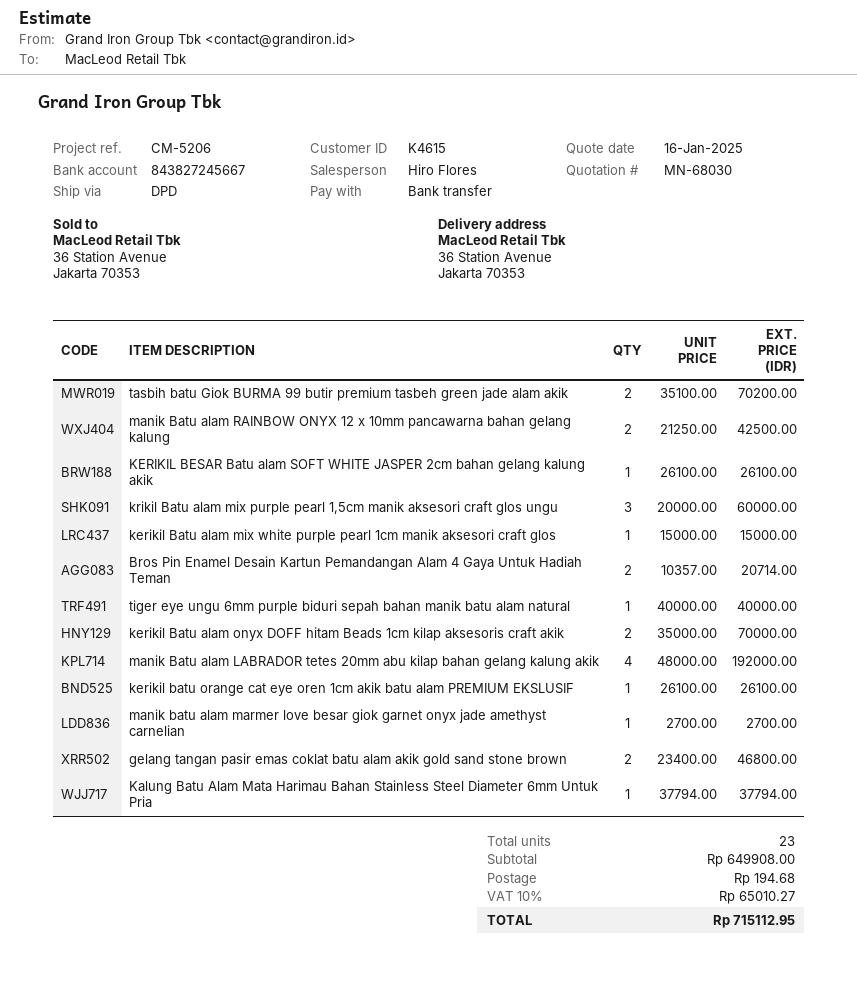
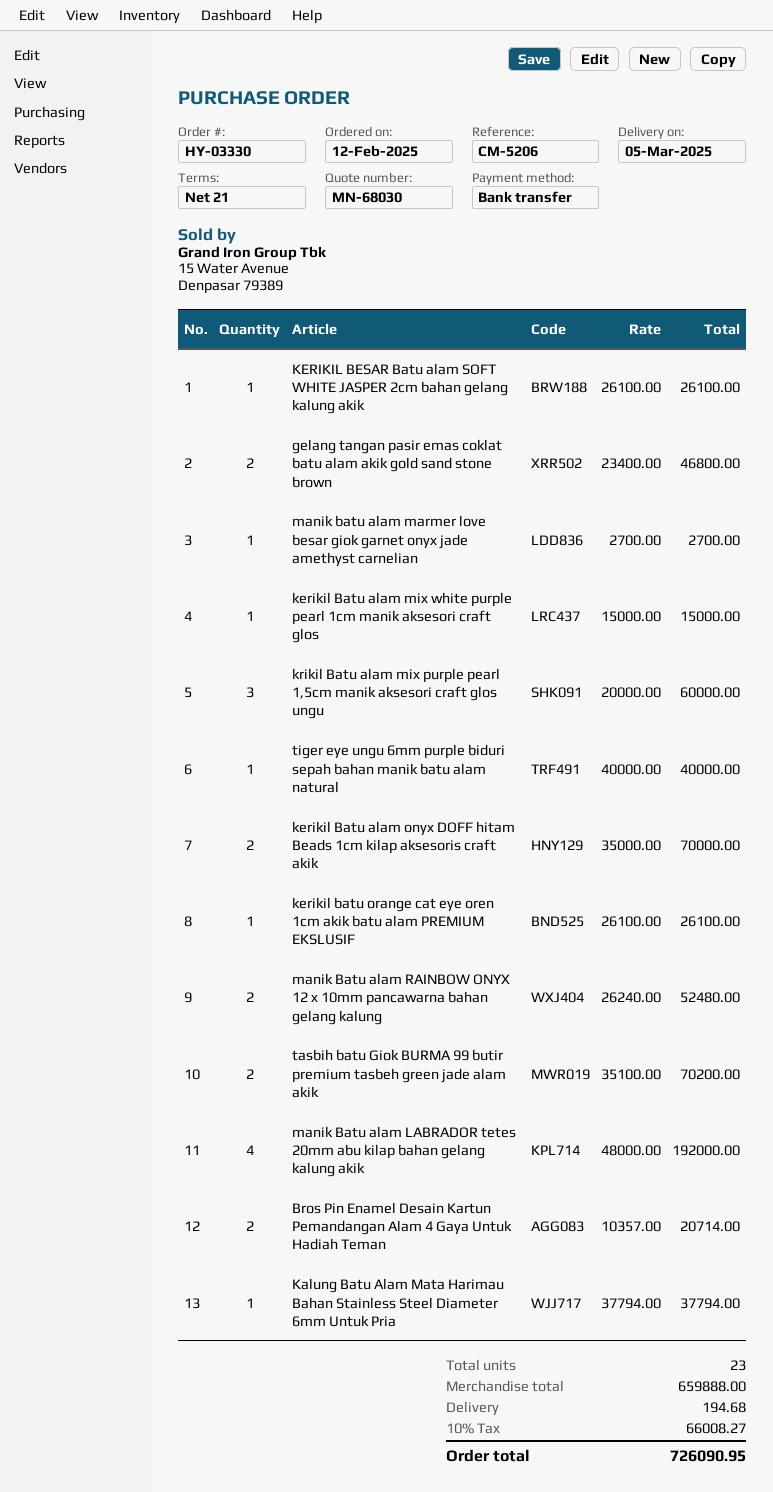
manik Batu alam RAINBOW ONYX 12 x 10mm pancawarna bahan gelang kalung: 2 x 21250.00 = 42500.00 -> 2 x 26240.00 = 52480.00
subtotal: 649908.00 -> 659888.00
tax: 10% = 65010.27 -> 10% = 66008.27
total: 715112.95 -> 726090.95

